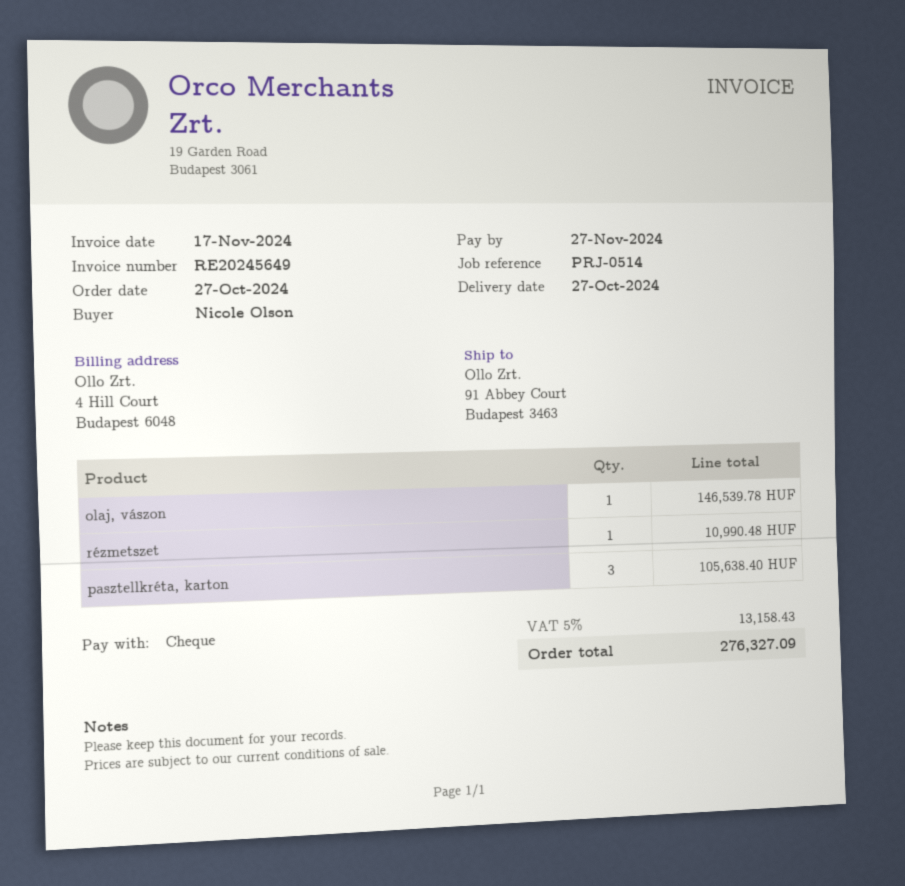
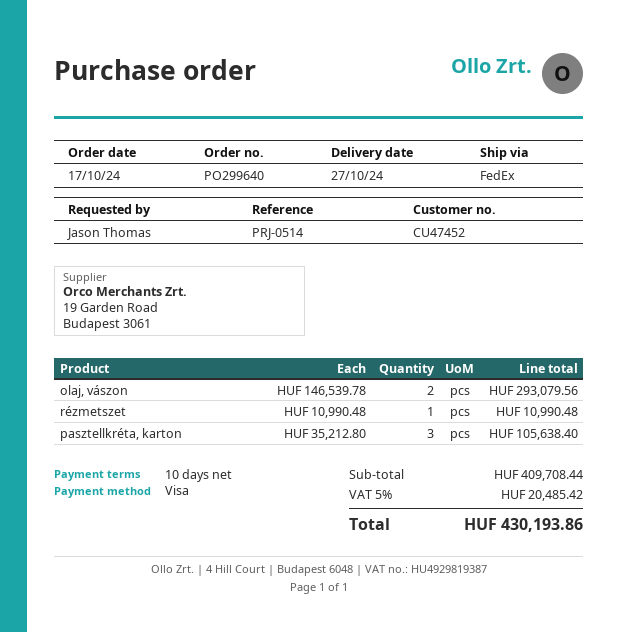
order date: 2024-10-27 -> 2024-10-17
ordered by: Nicole Olson -> Jason Thomas
payment method: cheque -> Visa
olaj, vászon: 1 for 146539.78 -> 2 for 293079.56
tax: 5% = 13158.43 -> 5% = 20485.42
total: 276327.09 -> 430193.86

